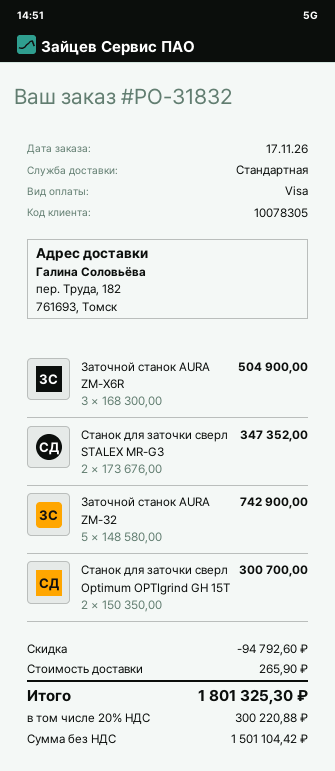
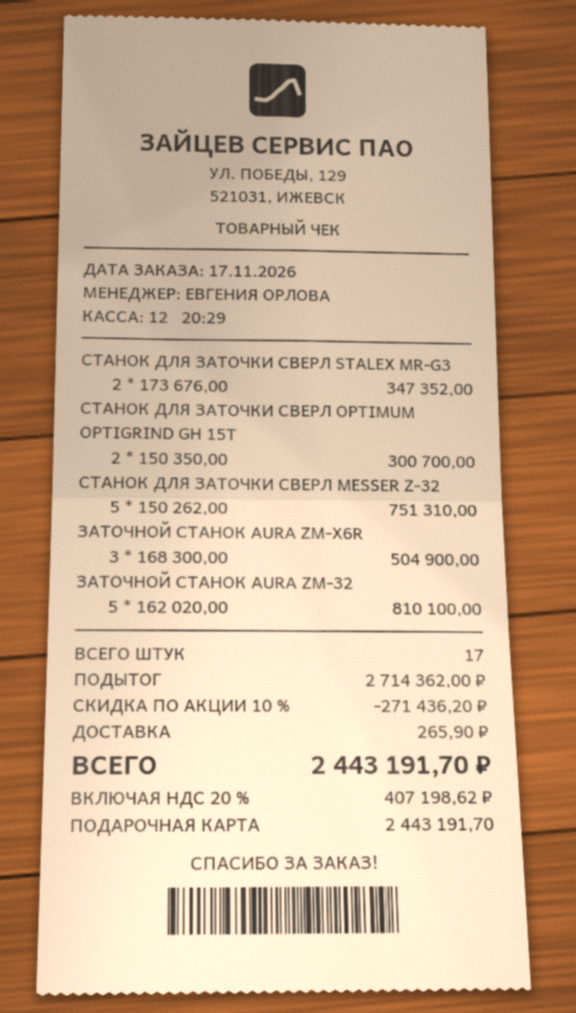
payment method: Visa -> gift card
Заточной станок AURA ZM-32: 5 x 148580.00 = 742900.00 -> 5 x 162020.00 = 810100.00
СТАНОК ДЛЯ ЗАТОЧКИ СВЕРЛ MESSER Z-32: none -> 5 x 150262.00 = 751310.00
discount: 94792.60 -> 271436.20
tax: 20% = 300220.88 -> 20% = 407198.62
total: 1801325.30 -> 2443191.70

